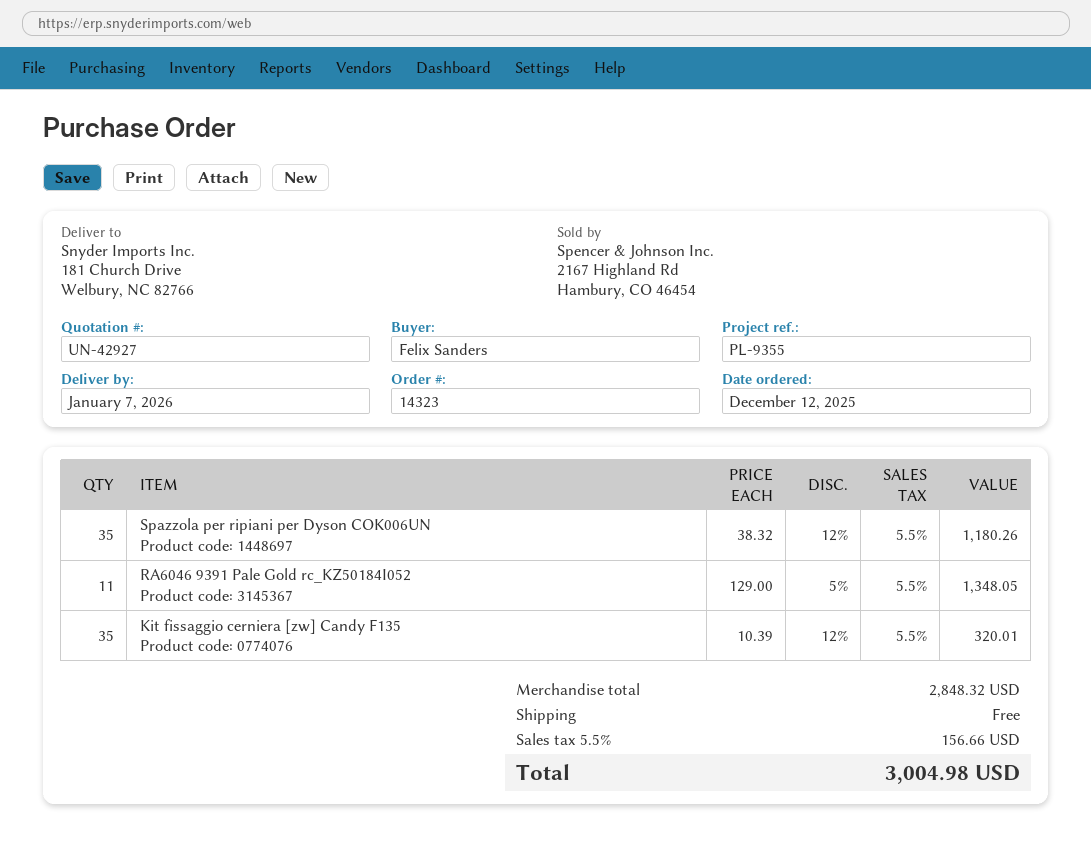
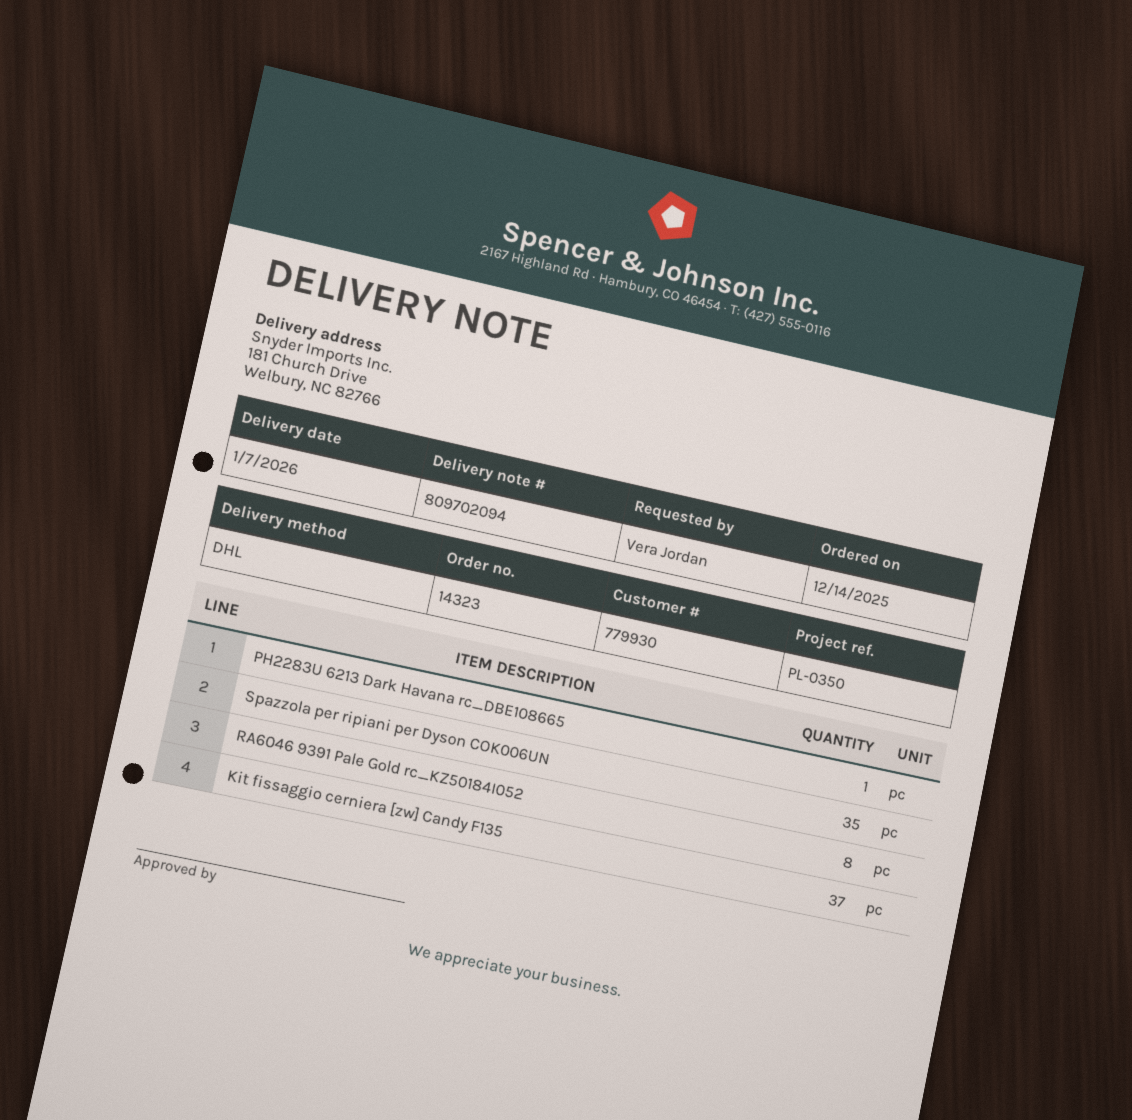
order date: 2025-12-12 -> 2025-12-14
reference: PL-9355 -> PL-0350
ordered by: Felix Sanders -> Vera Jordan
RA6046 9391 Pale Gold rc_KZ50184I052: 11 -> 8
Kit fissaggio cerniera [zw] Candy F135: 35 -> 37
PH2283U 6213 Dark Havana rc_DBE108665: none -> 1

